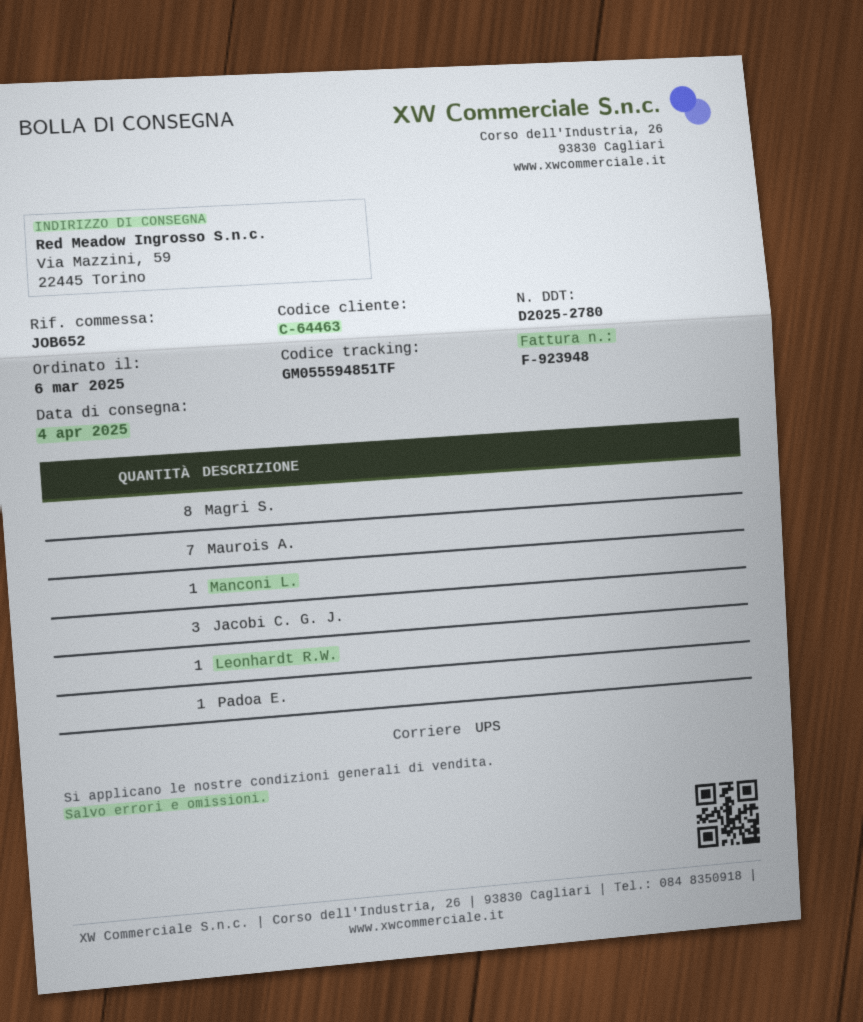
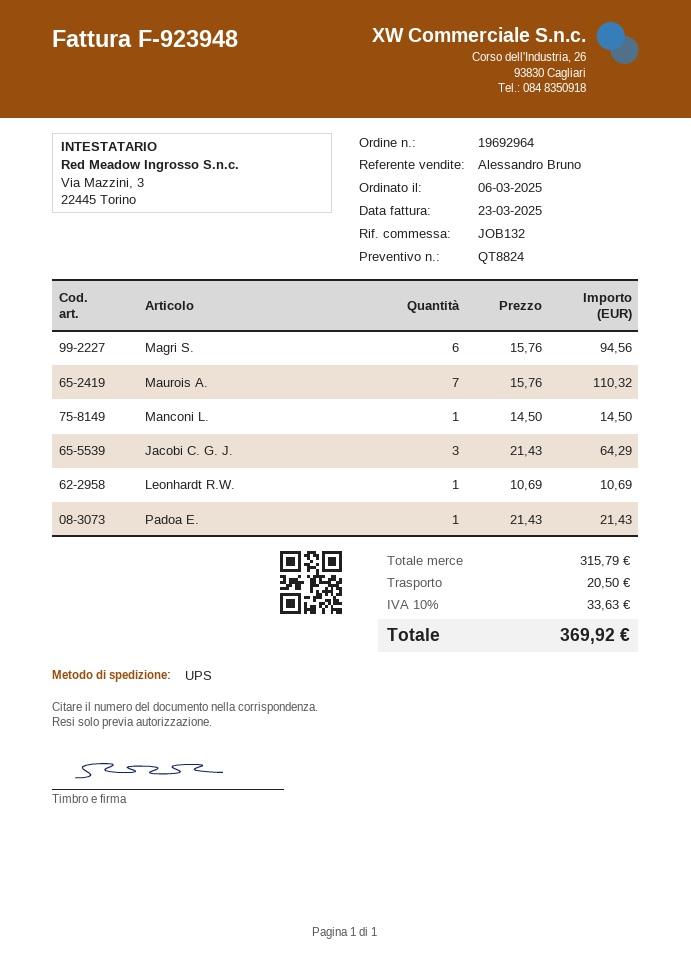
reference: JOB652 -> JOB132
Magri S.: 8 -> 6

